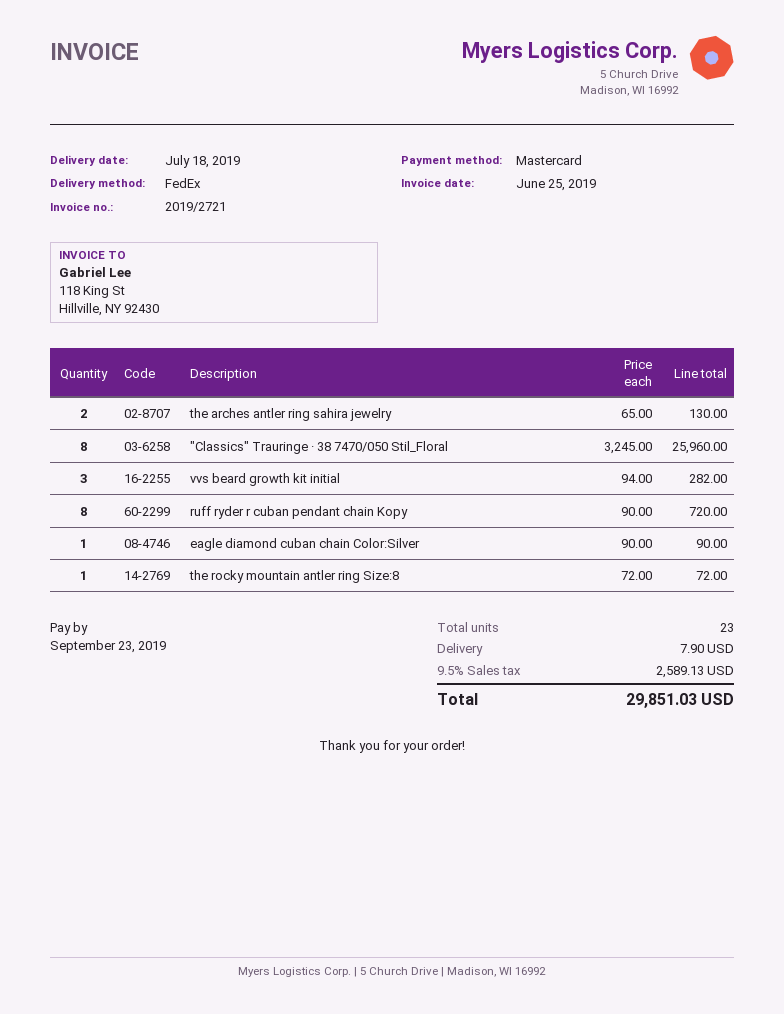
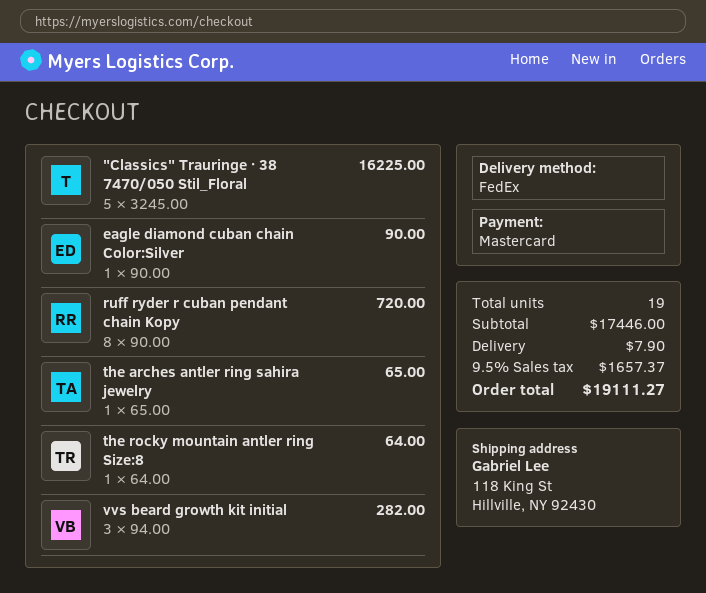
the arches antler ring sahira jewelry: 2 x 65.00 = 130.00 -> 1 x 65.00 = 65.00
"Classics" Trauringe · 38 7470/050 Stil_Floral: 8 x 3245.00 = 25960.00 -> 5 x 3245.00 = 16225.00
the rocky mountain antler ring Size:8: 1 x 72.00 = 72.00 -> 1 x 64.00 = 64.00
total quantity: 23 -> 19
tax: 9.5% = 2589.13 -> 9.5% = 1657.37
total: 29851.03 -> 19111.27

